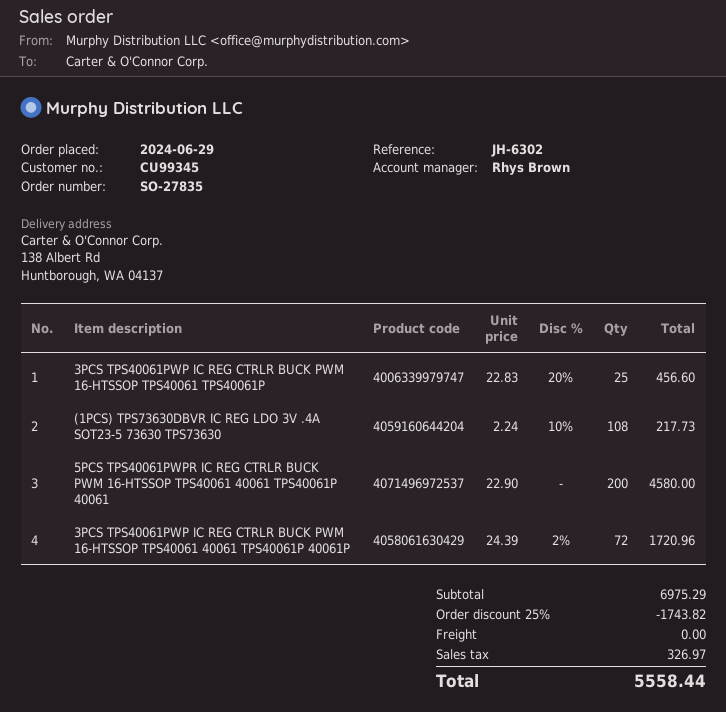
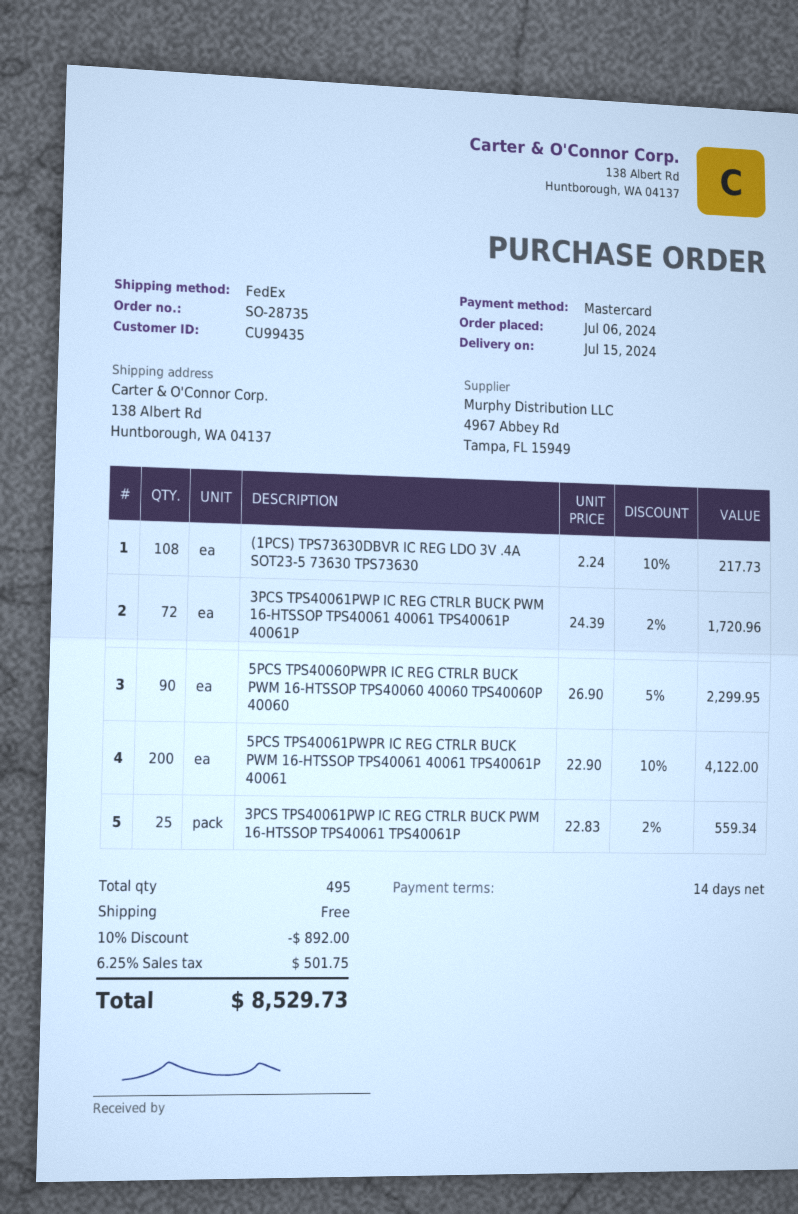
order number: SO-27835 -> SO-28735
order date: 2024-06-29 -> 2024-07-06
customer number: CU99345 -> CU99435
3PCS TPS40061PWP IC REG CTRLR BUCK PWM 16-HTSSOP TPS40061 TPS40061P: 25 x 22.83 - 20% = 456.60 -> 25 x 22.83 - 2% = 559.34
5PCS TPS40061PWPR IC REG CTRLR BUCK PWM 16-HTSSOP TPS40061 40061 TPS40061P 40061: 200 x 22.90 = 4580.00 -> 200 x 22.90 - 10% = 4122.00
5PCS TPS40060PWPR IC REG CTRLR BUCK PWM 16-HTSSOP TPS40060 40060 TPS40060P 40060: none -> 90 x 26.90 - 5% = 2299.95
discount: 25% = 1743.82 -> 10% = 892.00
tax: 326.97 -> 501.75
total: 5558.44 -> 8529.73

